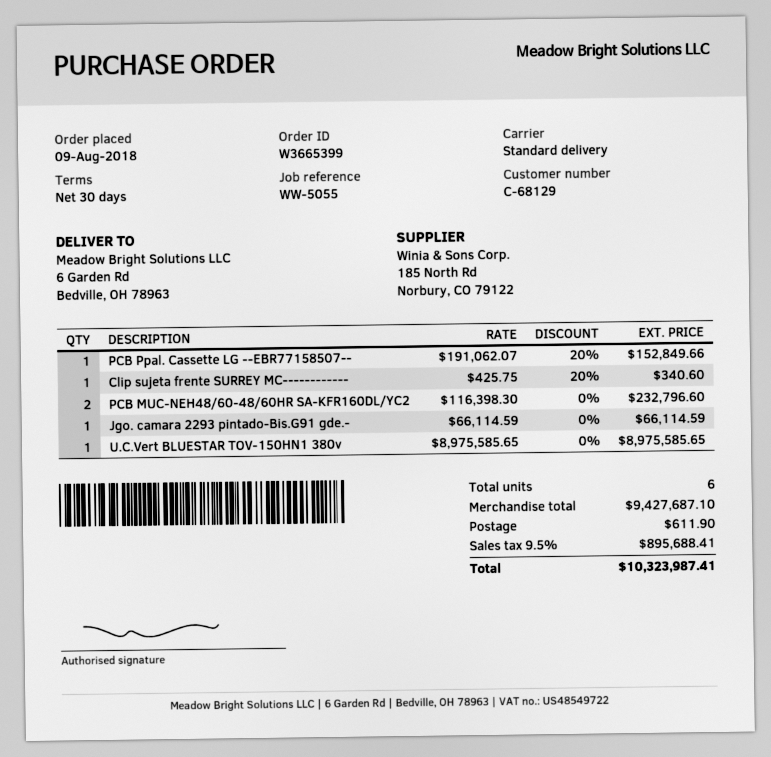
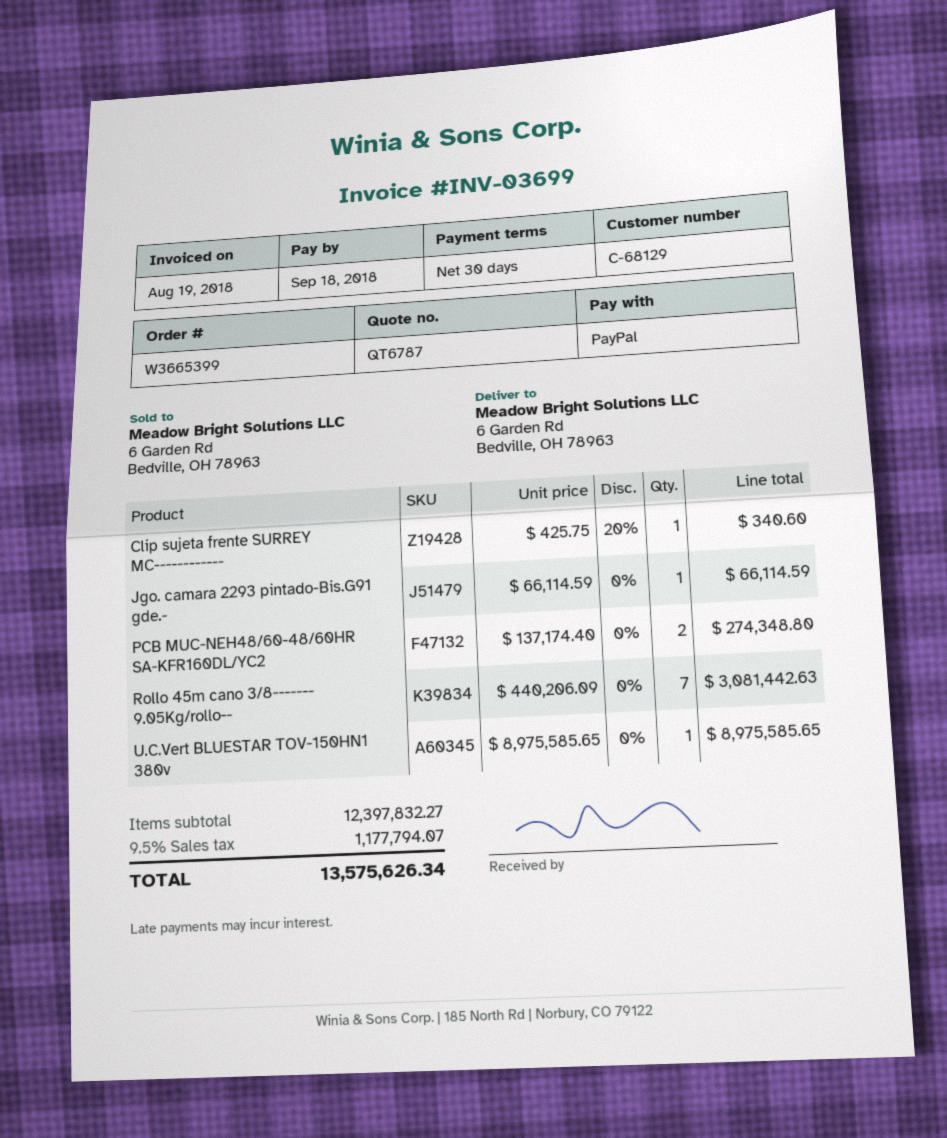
PCB Ppal. Cassette LG --EBR77158507--: 1 x 191062.07 - 20% = 152849.66 -> none
PCB MUC-NEH48/60-48/60HR SA-KFR160DL/YC2: 2 x 116398.30 = 232796.60 -> 2 x 137174.40 = 274348.80
Rollo 45m cano 3/8------- 9.05Kg/rollo--: none -> 7 x 440206.09 = 3081442.63
subtotal: 9427687.10 -> 12397832.27
shipping: 611.90 -> none
tax: 9.5% = 895688.41 -> 9.5% = 1177794.07
total: 10323987.41 -> 13575626.34

